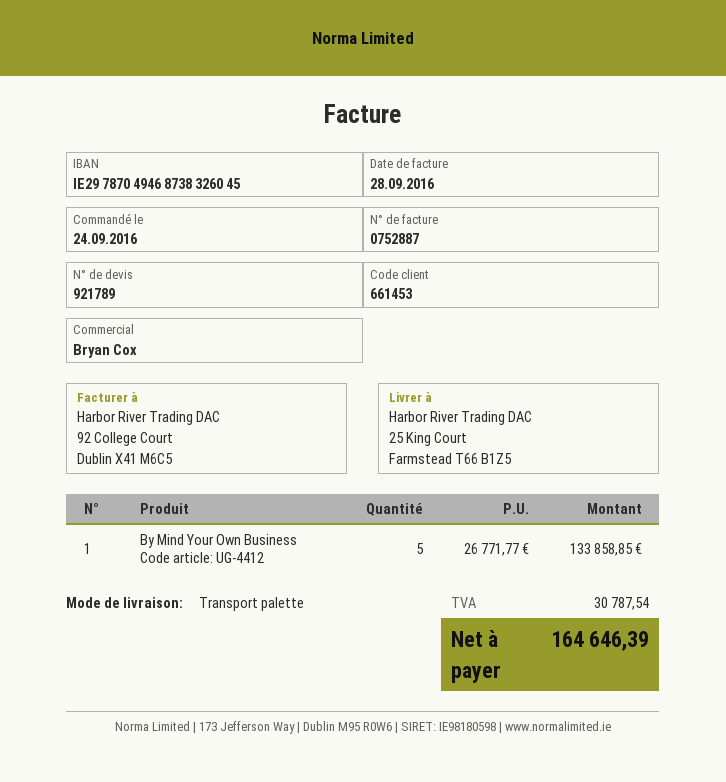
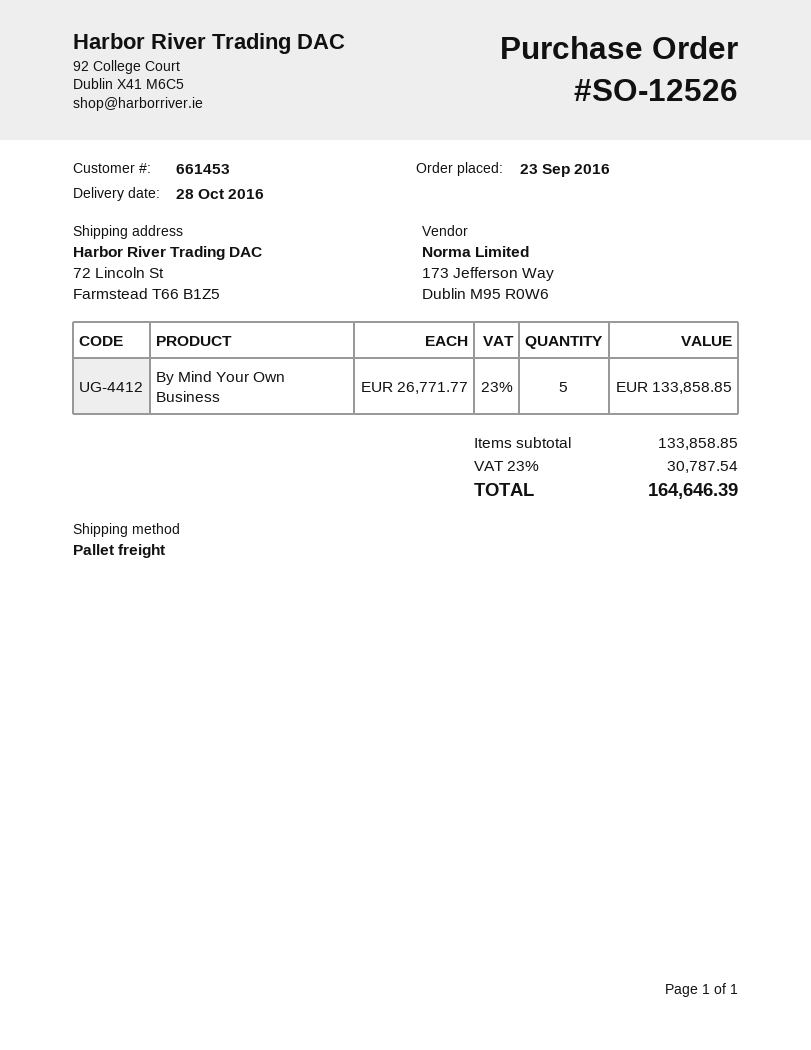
order date: 2016-09-24 -> 2016-09-23
ship to: 25 King Court, Farmstead T66 B1Z5 -> 72 Lincoln St, Farmstead T66 B1Z5

